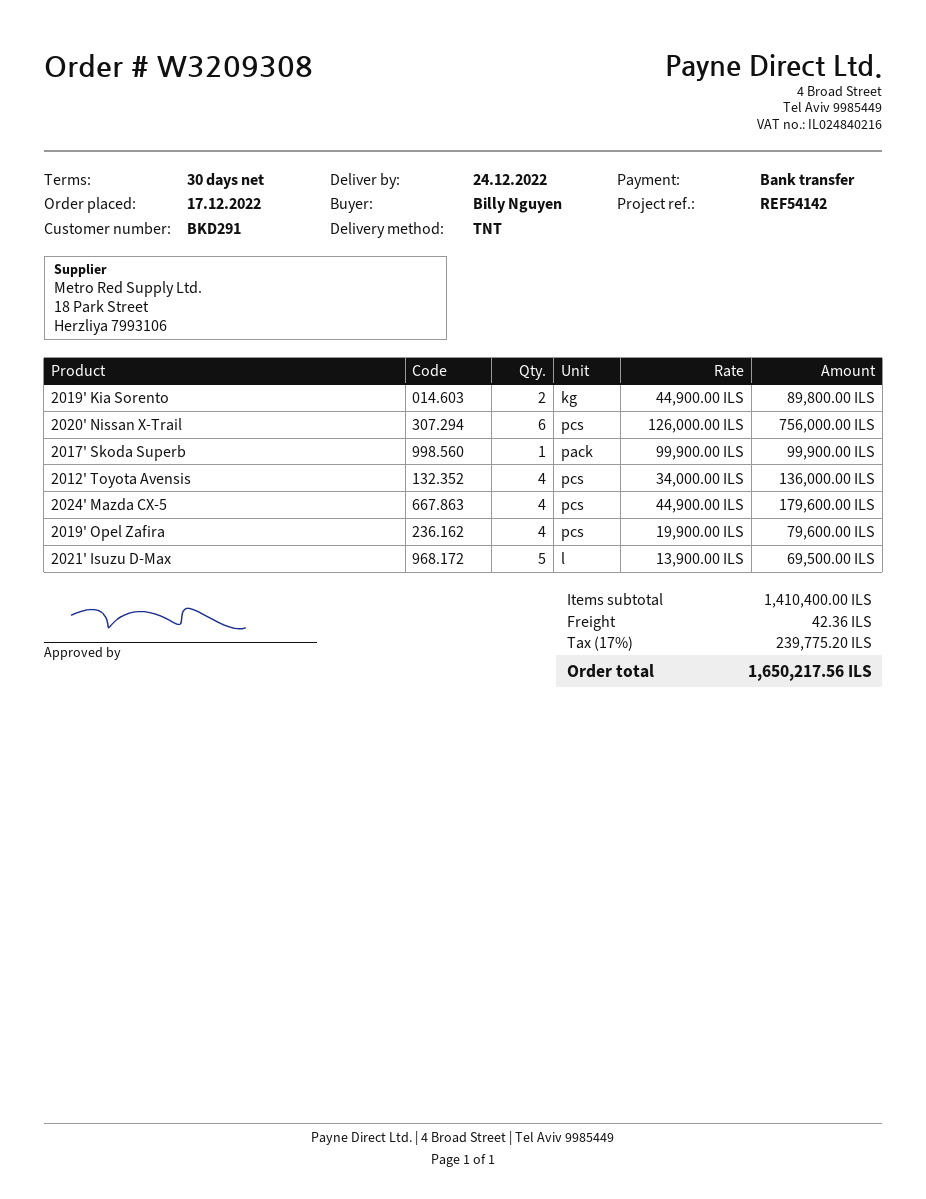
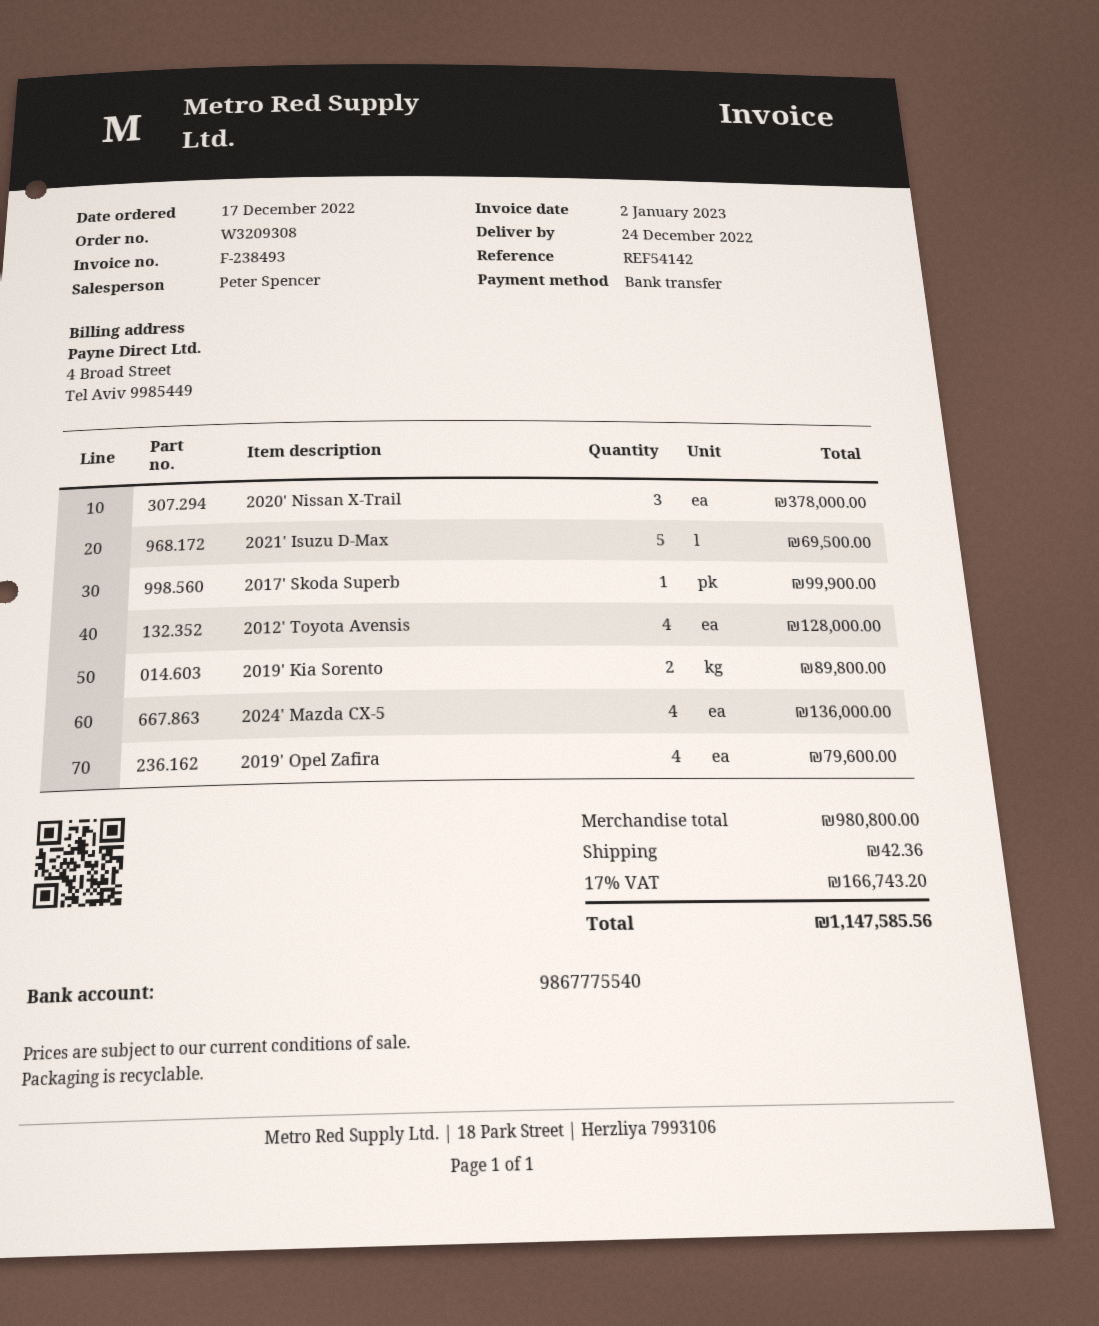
2020' Nissan X-Trail: 6 for 756000.00 -> 3 for 378000.00
2012' Toyota Avensis: 4 for 136000.00 -> 4 for 128000.00
2024' Mazda CX-5: 4 for 179600.00 -> 4 for 136000.00
subtotal: 1410400.00 -> 980800.00
tax: 17% = 239775.20 -> 17% = 166743.20
total: 1650217.56 -> 1147585.56

